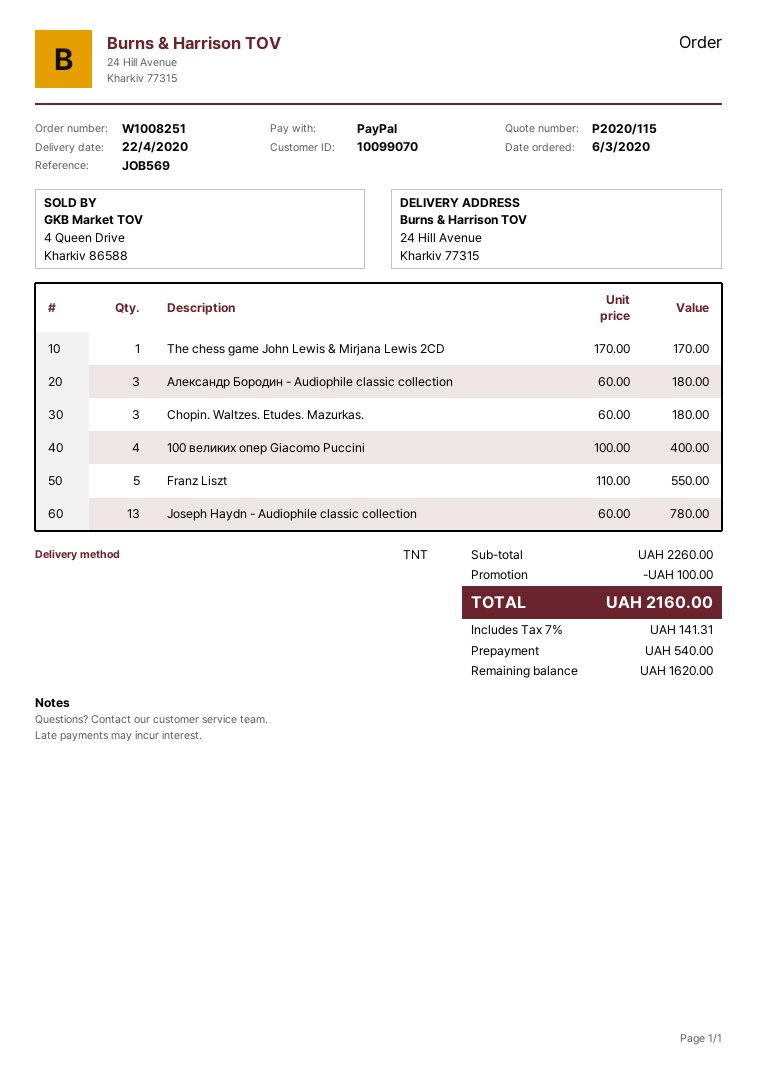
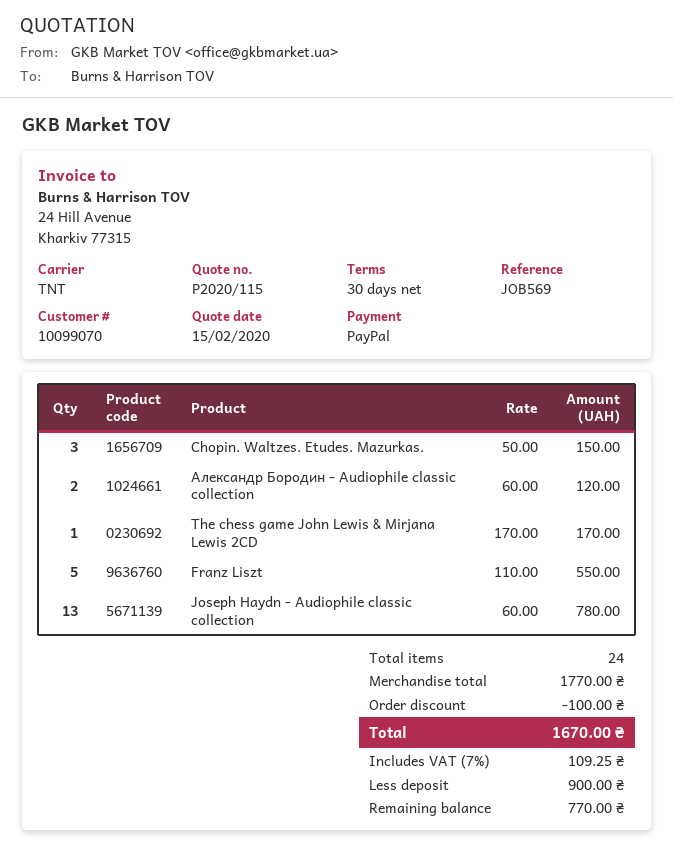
Александр Бородин - Audiophile classic collection: 3 x 60.00 = 180.00 -> 2 x 60.00 = 120.00
Chopin. Waltzes. Etudes. Mazurkas.: 3 x 60.00 = 180.00 -> 3 x 50.00 = 150.00
100 великих опер Giacomo Puccini: 4 x 100.00 = 400.00 -> none
subtotal: 2260.00 -> 1770.00
tax: 7% = 141.31 -> 7% = 109.25
total: 2160.00 -> 1670.00
deposit: 540.00 -> 900.00
balance: 1620.00 -> 770.00

